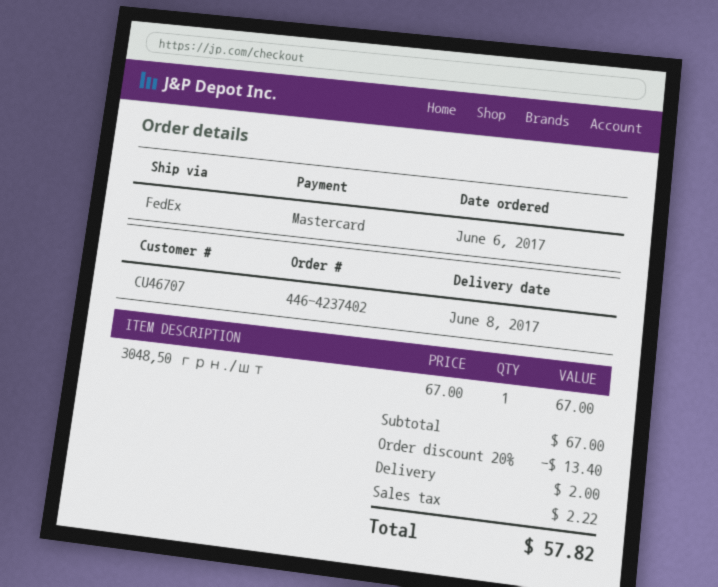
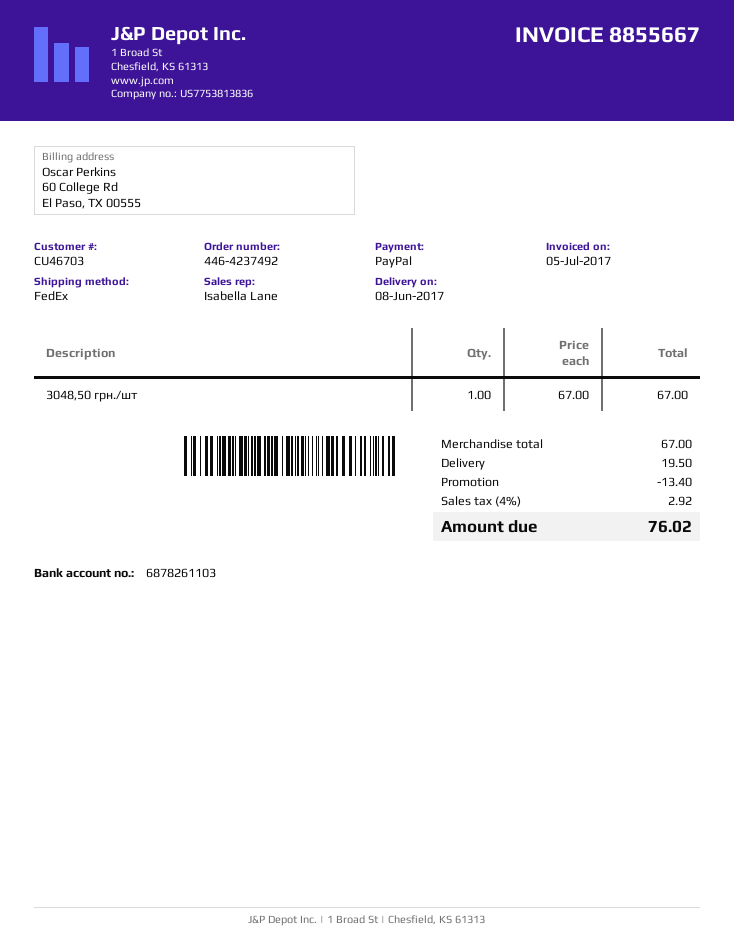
order number: 446-4237402 -> 446-4237492
customer number: CU46707 -> CU46703
payment method: Mastercard -> PayPal
shipping: 2.00 -> 19.50
tax: 2.22 -> 2.92
total: 57.82 -> 76.02

